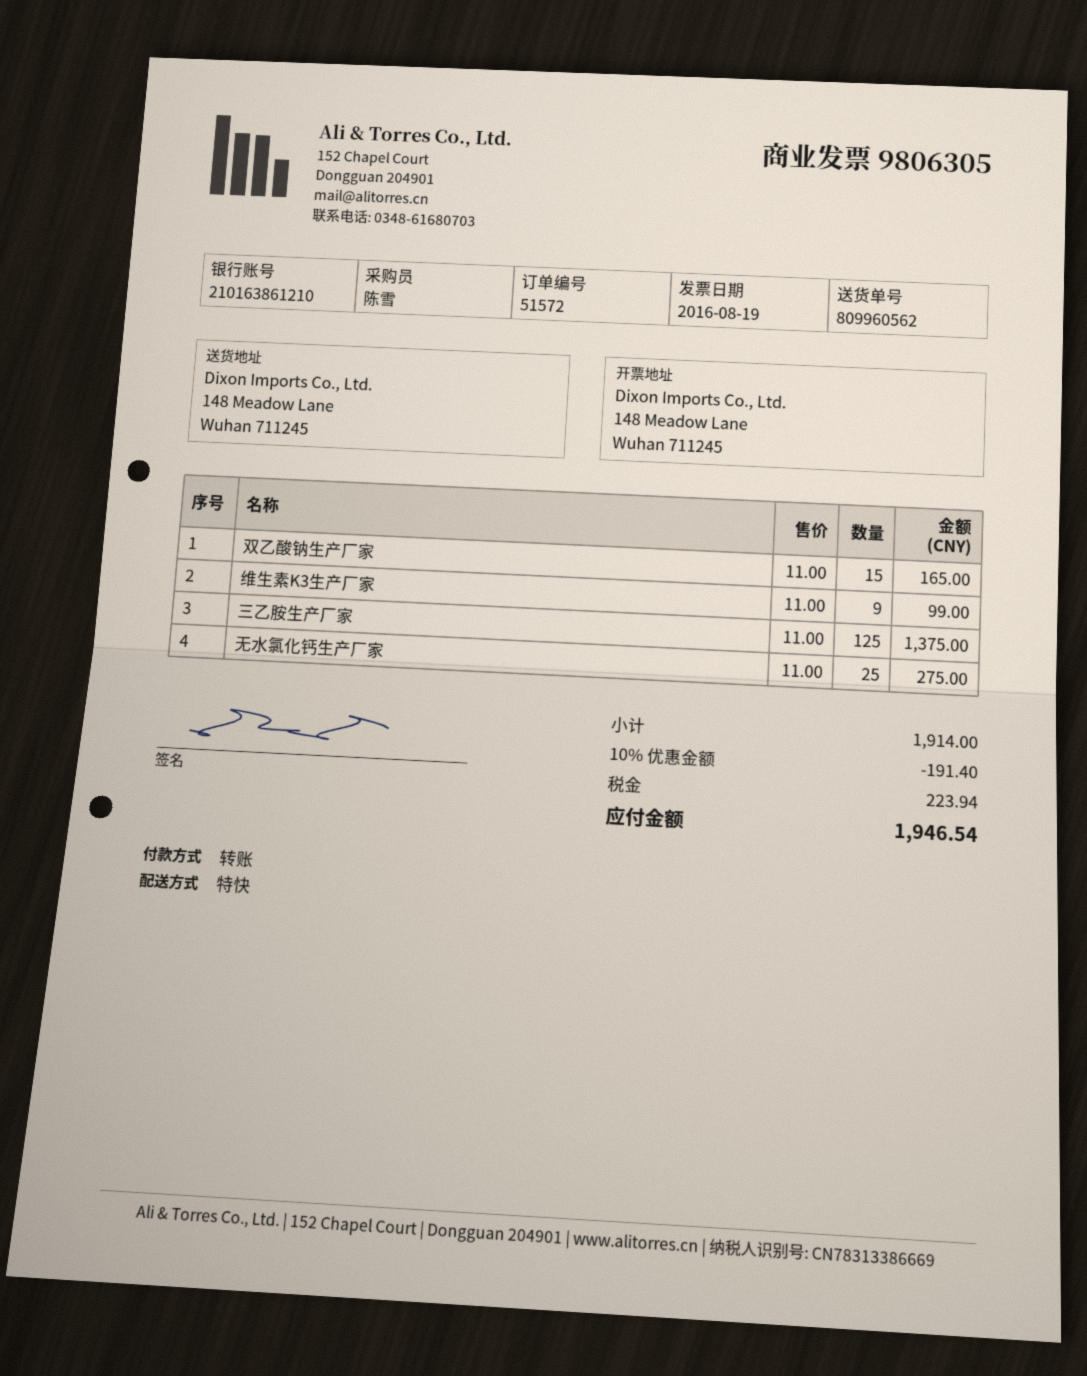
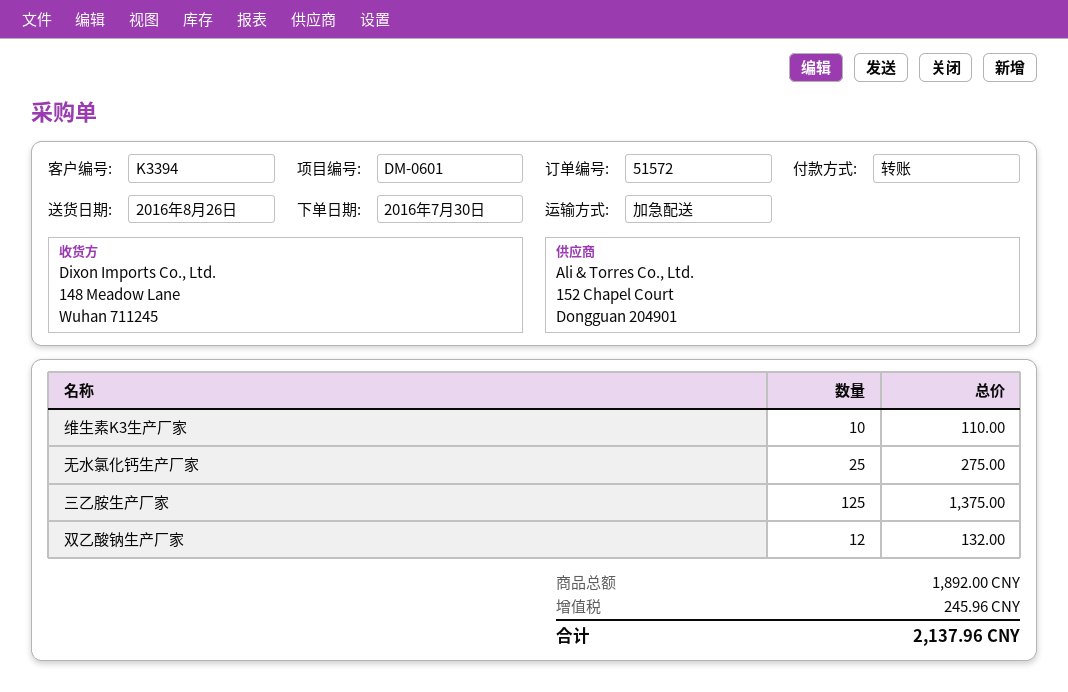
双乙酸钠生产厂家: 15 for 165.00 -> 12 for 132.00
维生素K3生产厂家: 9 for 99.00 -> 10 for 110.00
subtotal: 1914.00 -> 1892.00
discount: 10% = 191.40 -> none
tax: 223.94 -> 245.96
total: 1946.54 -> 2137.96

